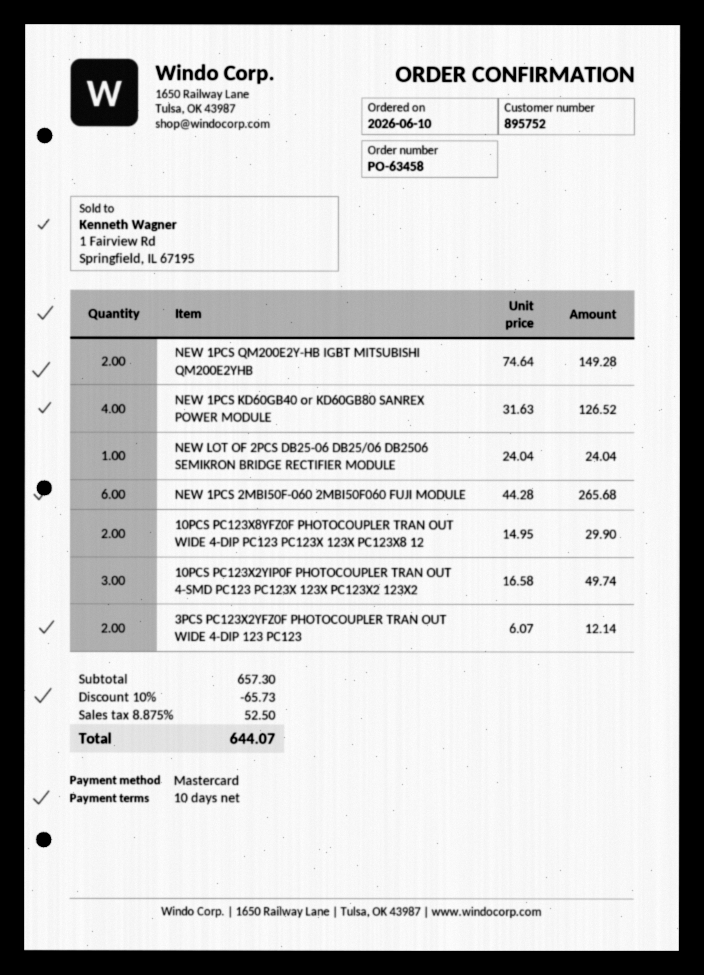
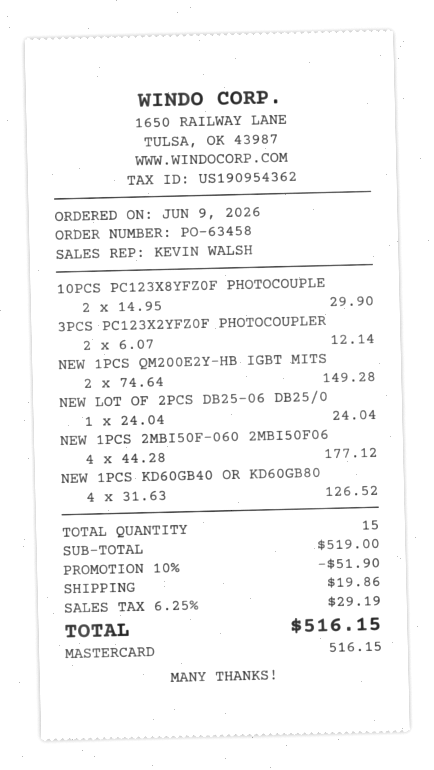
order date: 2026-06-10 -> 2026-06-09
NEW 1PCS 2MBI50F-060 2MBI50F060 FUJI MODULE: 6 x 44.28 = 265.68 -> 4 x 44.28 = 177.12
10PCS PC123X2YIP0F PHOTOCOUPLER TRAN OUT 4-SMD PC123 PC123X 123X PC123X2 123X2: 3 x 16.58 = 49.74 -> none
subtotal: 657.30 -> 519.00
discount: 10% = 65.73 -> 10% = 51.90
shipping: none -> 19.86
tax: 8.875% = 52.50 -> 6.25% = 29.19
total: 644.07 -> 516.15

